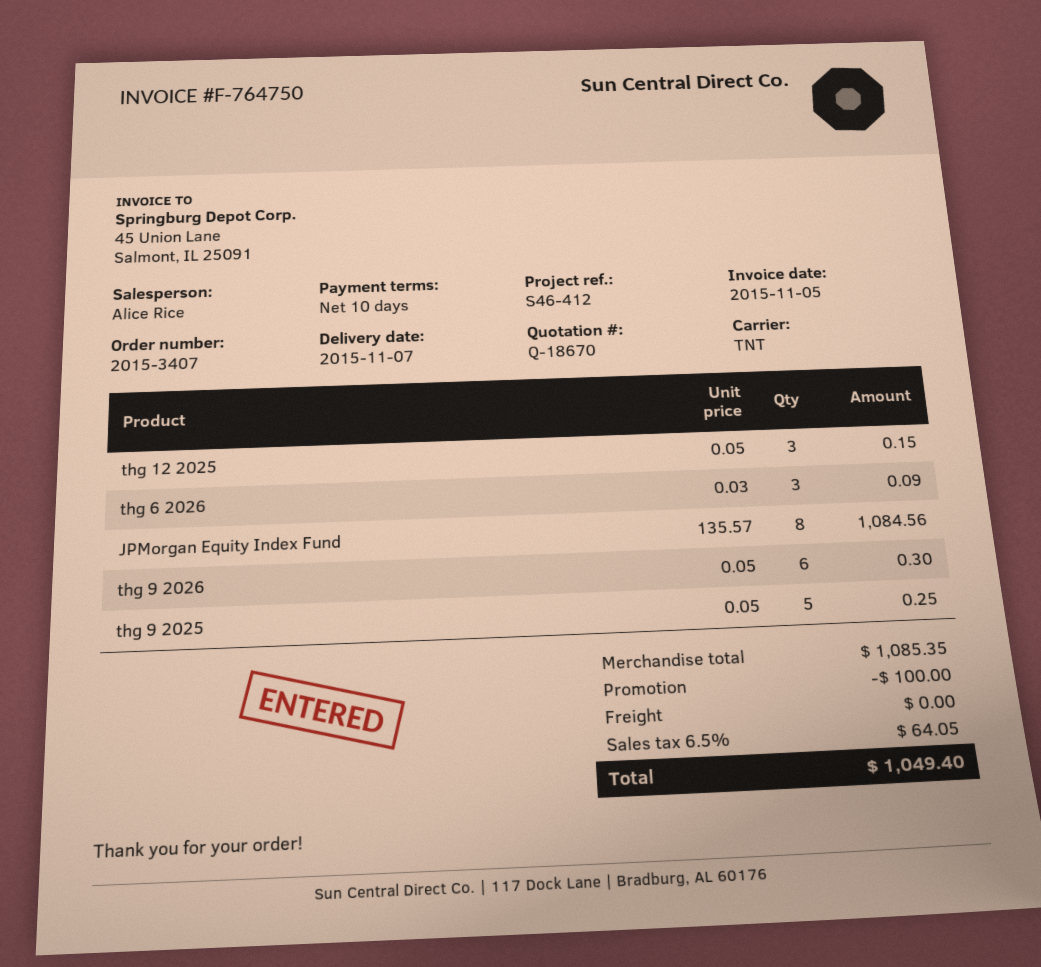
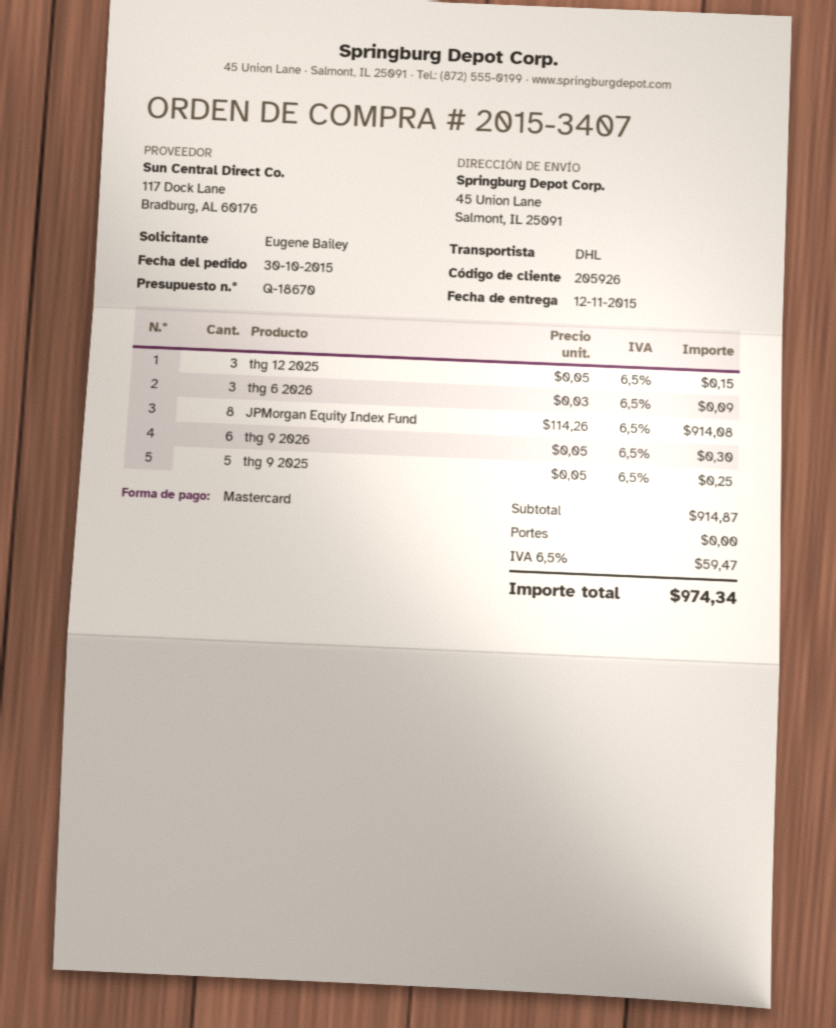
delivery date: 2015-11-07 -> 2015-11-12
shipping method: TNT -> DHL
JPMorgan Equity Index Fund: 8 x 135.57 = 1084.56 -> 8 x 114.26 = 914.08
subtotal: 1085.35 -> 914.87
discount: 100.00 -> none
tax: 6.5% = 64.05 -> 6.5% = 59.47
total: 1049.40 -> 974.34

